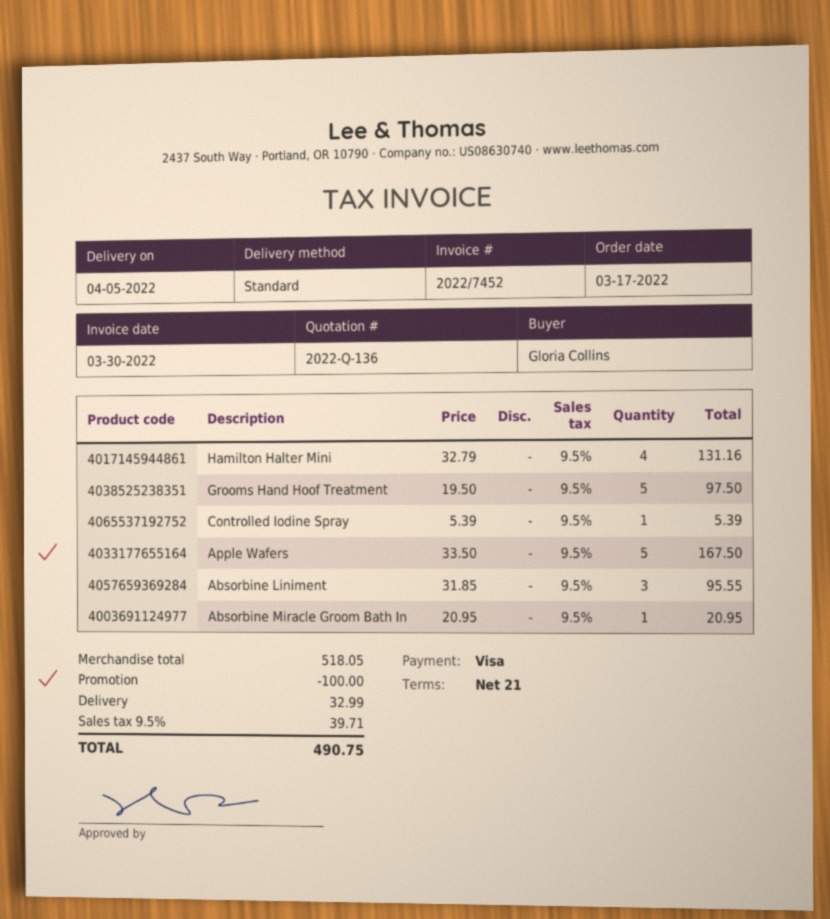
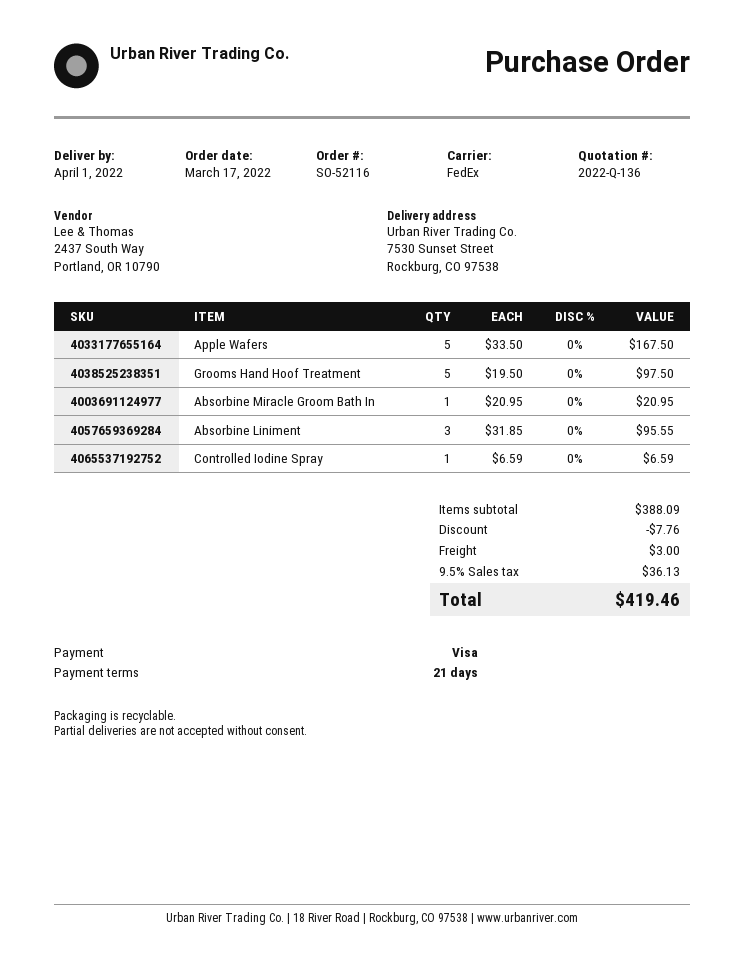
delivery date: 2022-04-05 -> 2022-04-01
shipping method: standard -> FedEx
Hamilton Halter Mini: 4 x 32.79 = 131.16 -> none
Controlled Iodine Spray: 1 x 5.39 = 5.39 -> 1 x 6.59 = 6.59
subtotal: 518.05 -> 388.09
discount: 100.00 -> 7.76
shipping: 32.99 -> 3.00
tax: 9.5% = 39.71 -> 9.5% = 36.13
total: 490.75 -> 419.46

